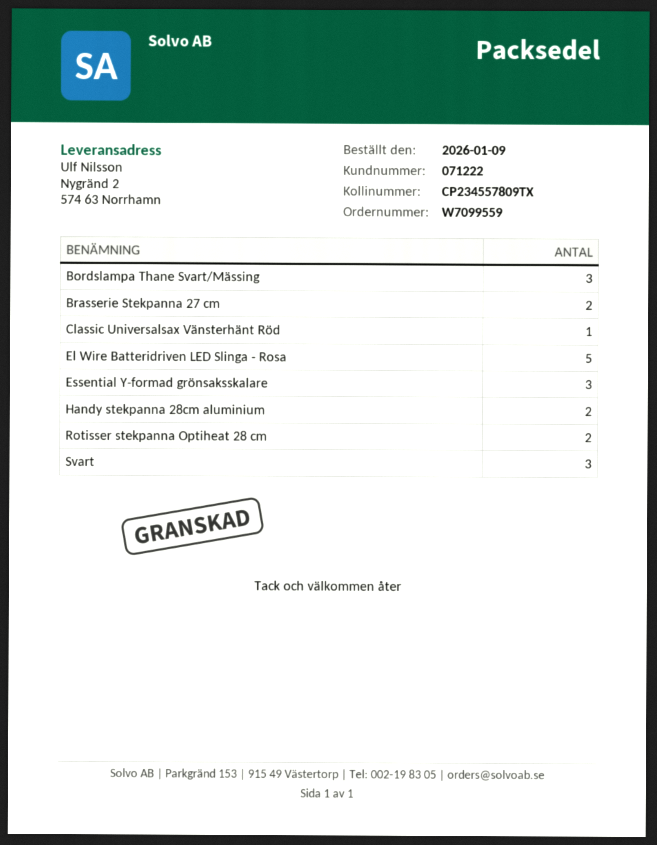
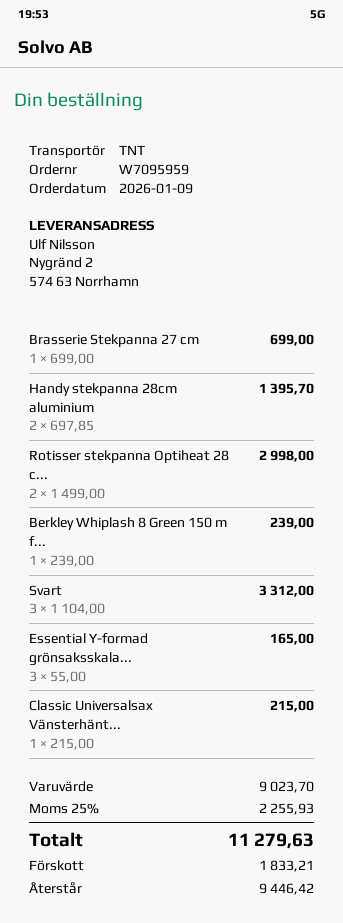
order number: W7099559 -> W7095959
Bordslampa Thane Svart/Mässing: 3 -> none
Brasserie Stekpanna 27 cm: 2 -> 1
El Wire Batteridriven LED Slinga - Rosa: 5 -> none
Berkley Whiplash 8 Green 150 m f...: none -> 1

